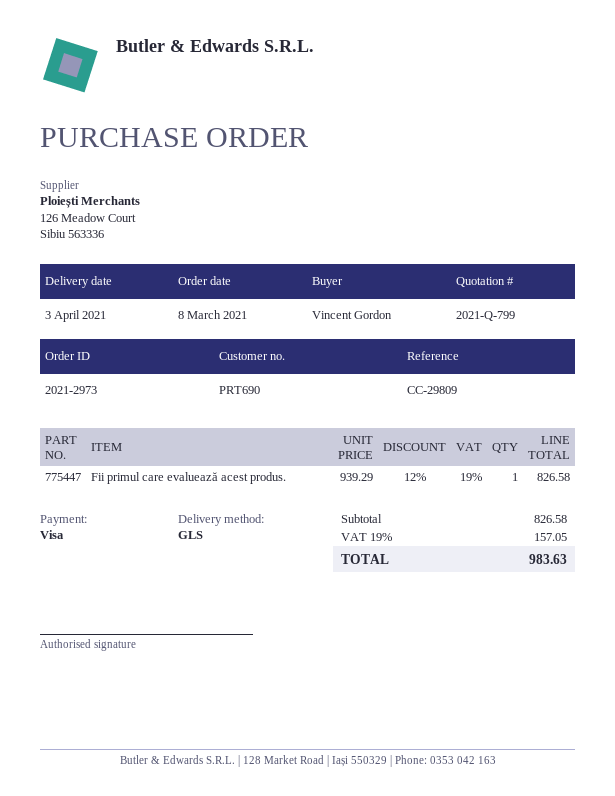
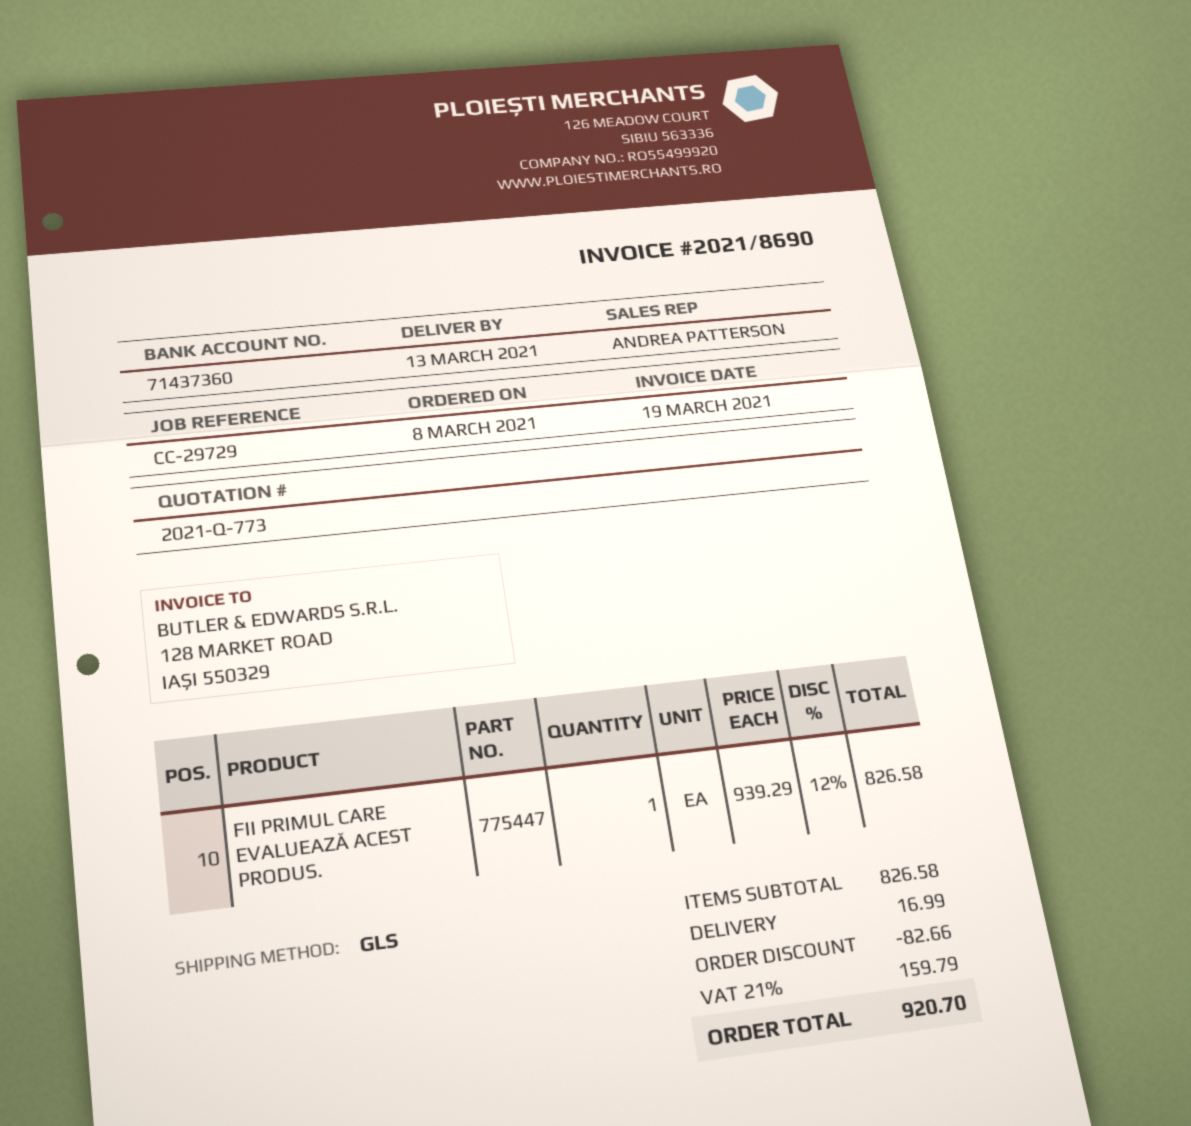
quote number: 2021-Q-799 -> 2021-Q-773
delivery date: 2021-04-03 -> 2021-03-13
reference: CC-29809 -> CC-29729
discount: none -> 82.66
shipping: none -> 16.99
tax: 19% = 157.05 -> 21% = 159.79
total: 983.63 -> 920.70

